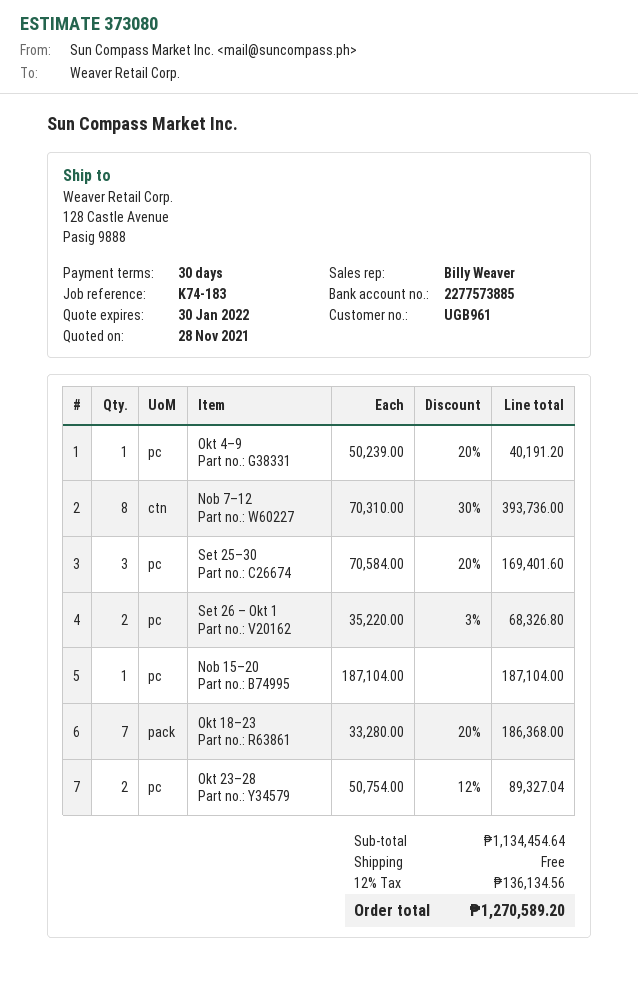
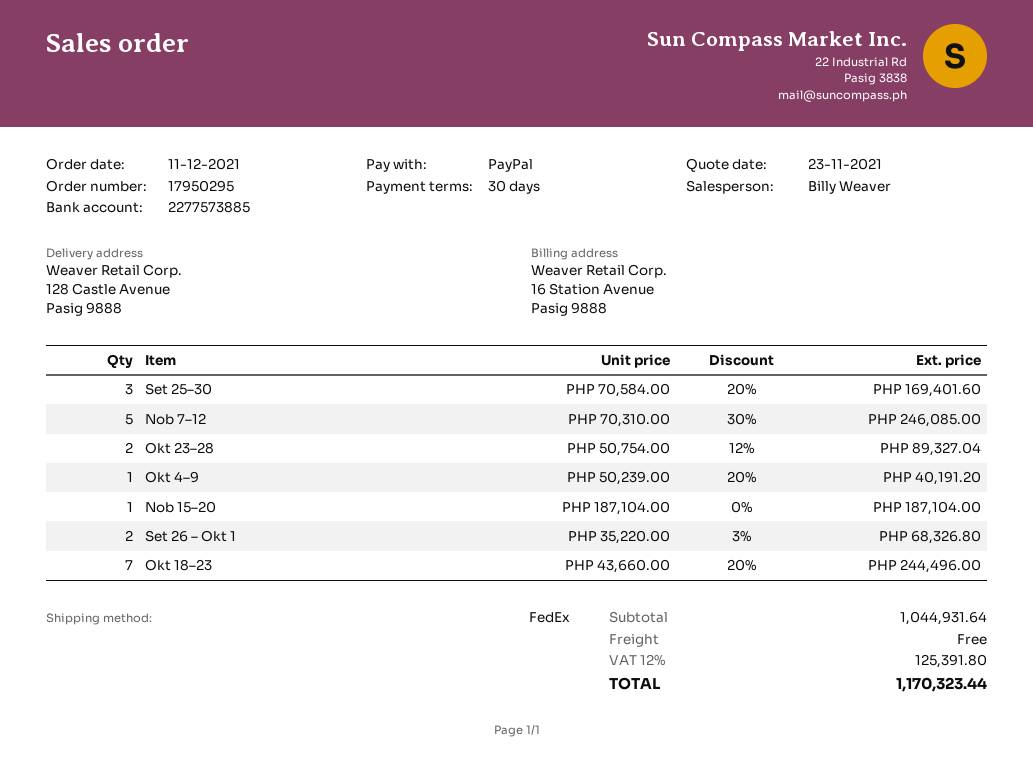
quote date: 2021-11-28 -> 2021-11-23
Nob 7–12: 8 x 70310.00 - 30% = 393736.00 -> 5 x 70310.00 - 30% = 246085.00
Okt 18–23: 7 x 33280.00 - 20% = 186368.00 -> 7 x 43660.00 - 20% = 244496.00
subtotal: 1134454.64 -> 1044931.64
tax: 12% = 136134.56 -> 12% = 125391.80
total: 1270589.20 -> 1170323.44

